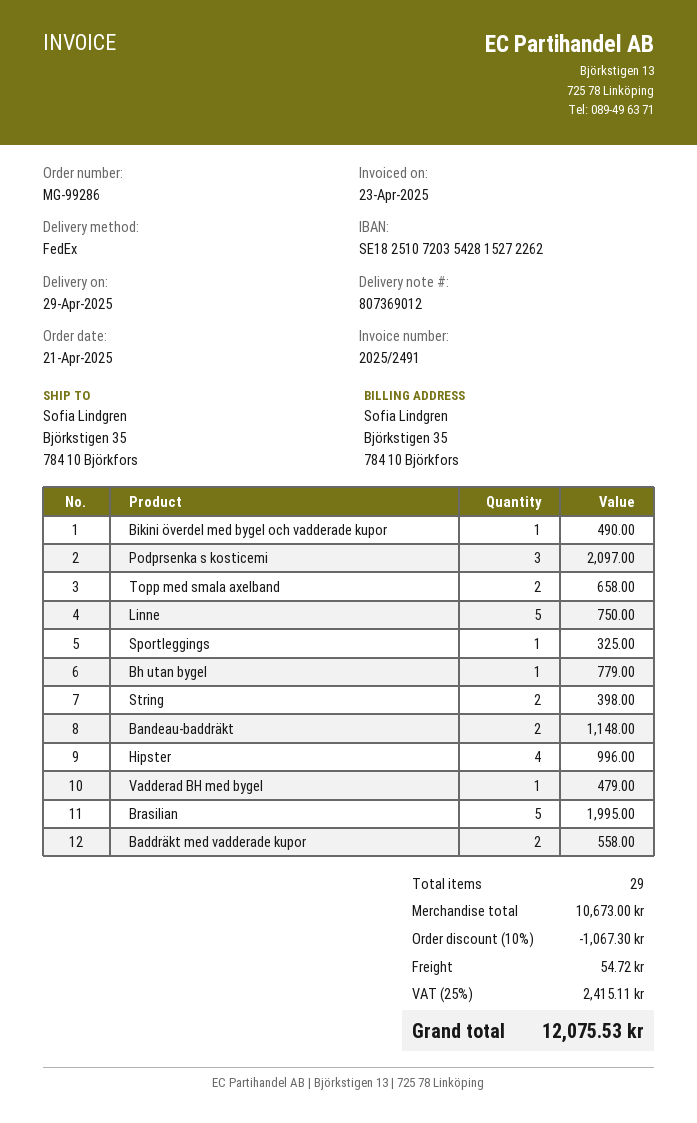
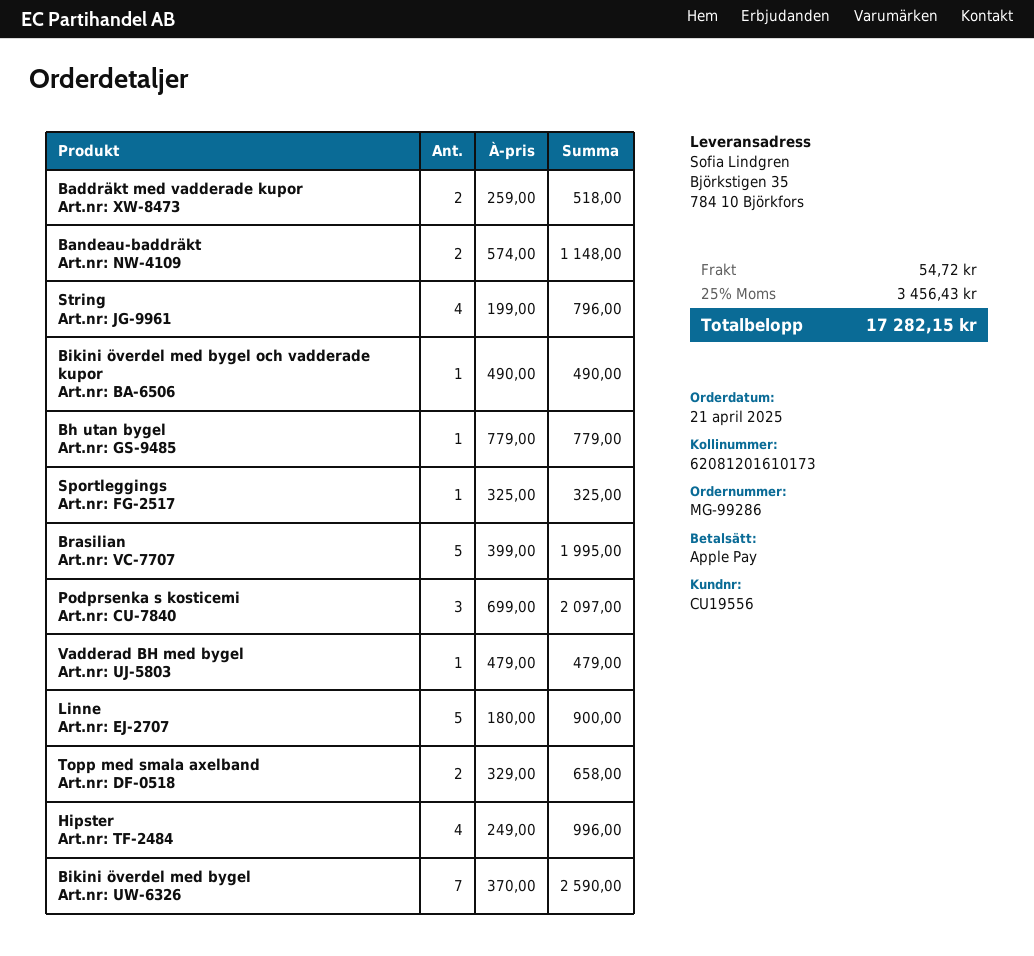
Linne: 5 for 750.00 -> 5 for 900.00
String: 2 for 398.00 -> 4 for 796.00
Baddräkt med vadderade kupor: 2 for 558.00 -> 2 for 518.00
Bikini överdel med bygel: none -> 7 for 2590.00
discount: 10% = 1067.30 -> none
tax: 25% = 2415.11 -> 25% = 3456.43
total: 12075.53 -> 17282.15

